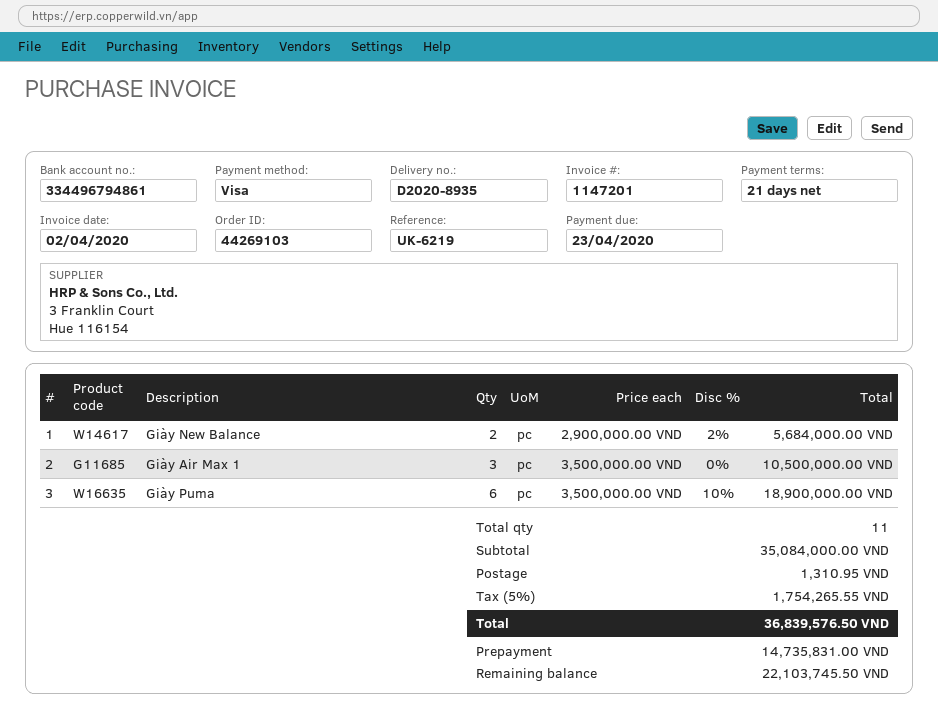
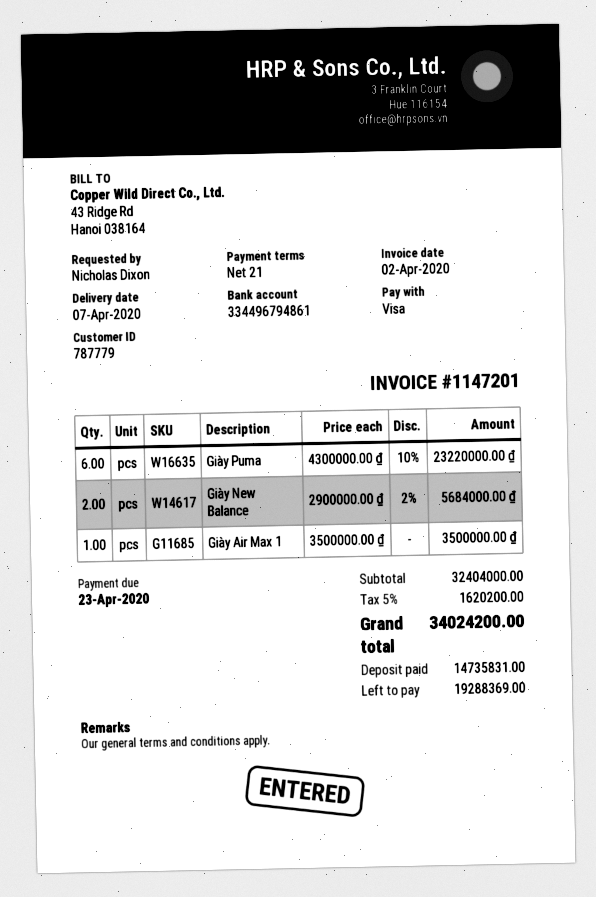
Giày Air Max 1: 3 x 3500000.00 = 10500000.00 -> 1 x 3500000.00 = 3500000.00
Giày Puma: 6 x 3500000.00 - 10% = 18900000.00 -> 6 x 4300000.00 - 10% = 23220000.00
subtotal: 35084000.00 -> 32404000.00
shipping: 1310.95 -> none
tax: 5% = 1754265.55 -> 5% = 1620200.00
total: 36839576.50 -> 34024200.00
balance: 22103745.50 -> 19288369.00

